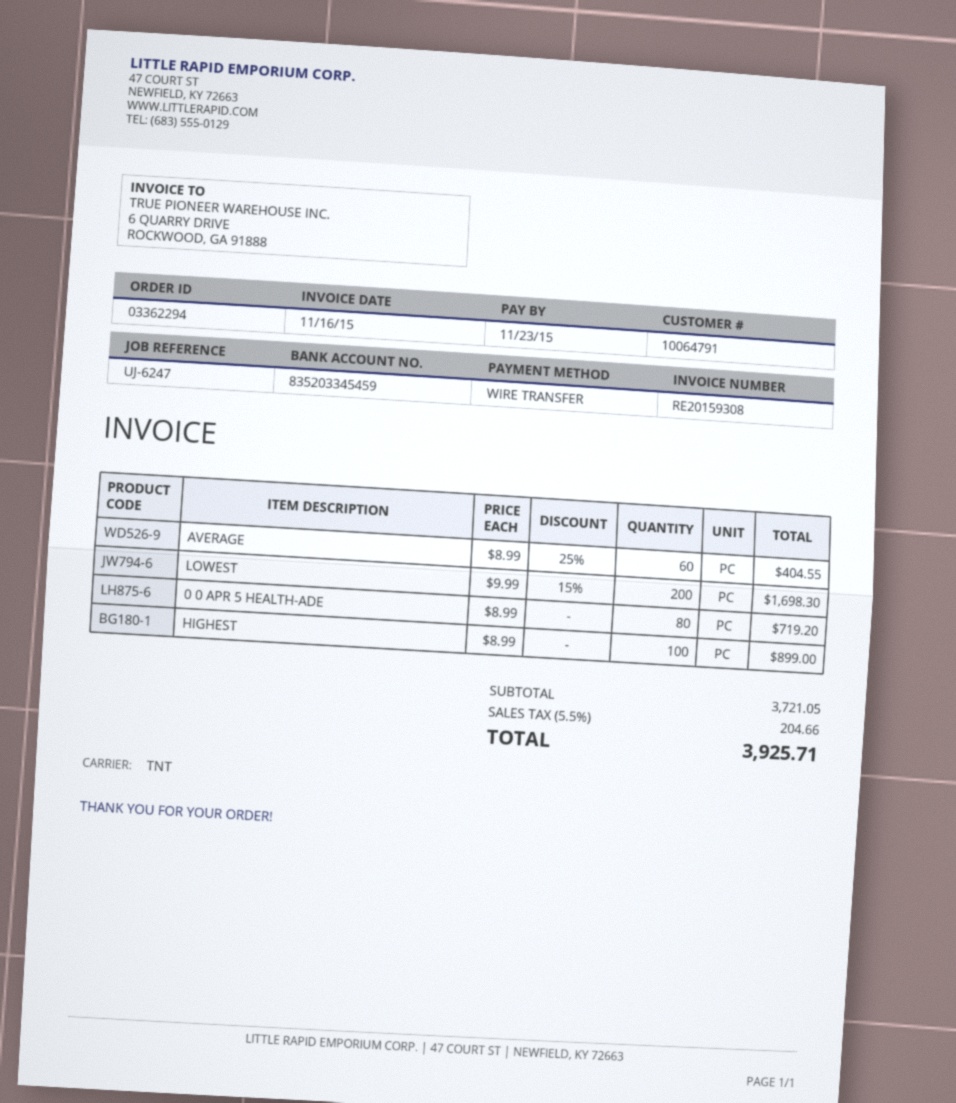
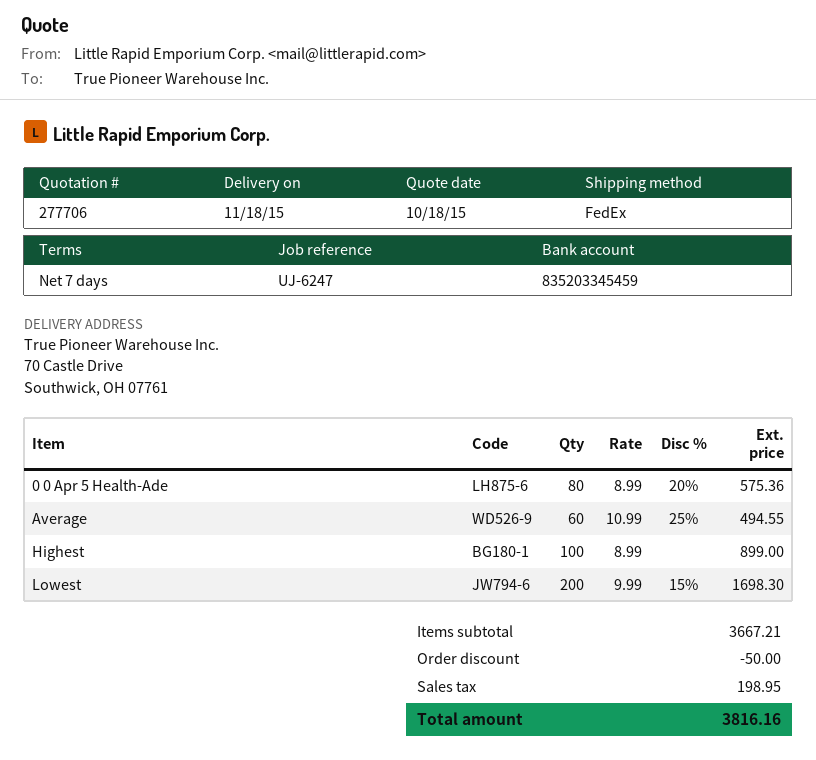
shipping method: TNT -> FedEx
AVERAGE: 60 x 8.99 - 25% = 404.55 -> 60 x 10.99 - 25% = 494.55
0 0 APR 5 HEALTH-ADE: 80 x 8.99 = 719.20 -> 80 x 8.99 - 20% = 575.36
subtotal: 3721.05 -> 3667.21
discount: none -> 50.00
tax: 204.66 -> 198.95
total: 3925.71 -> 3816.16

